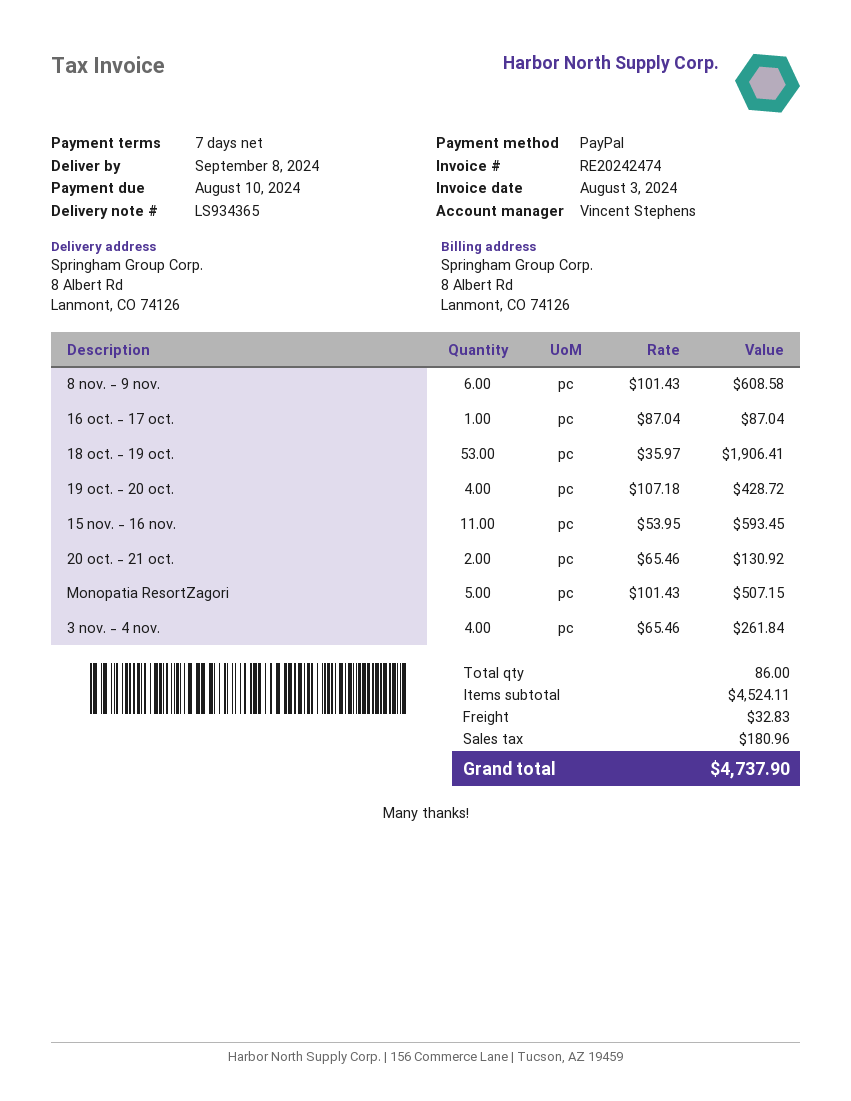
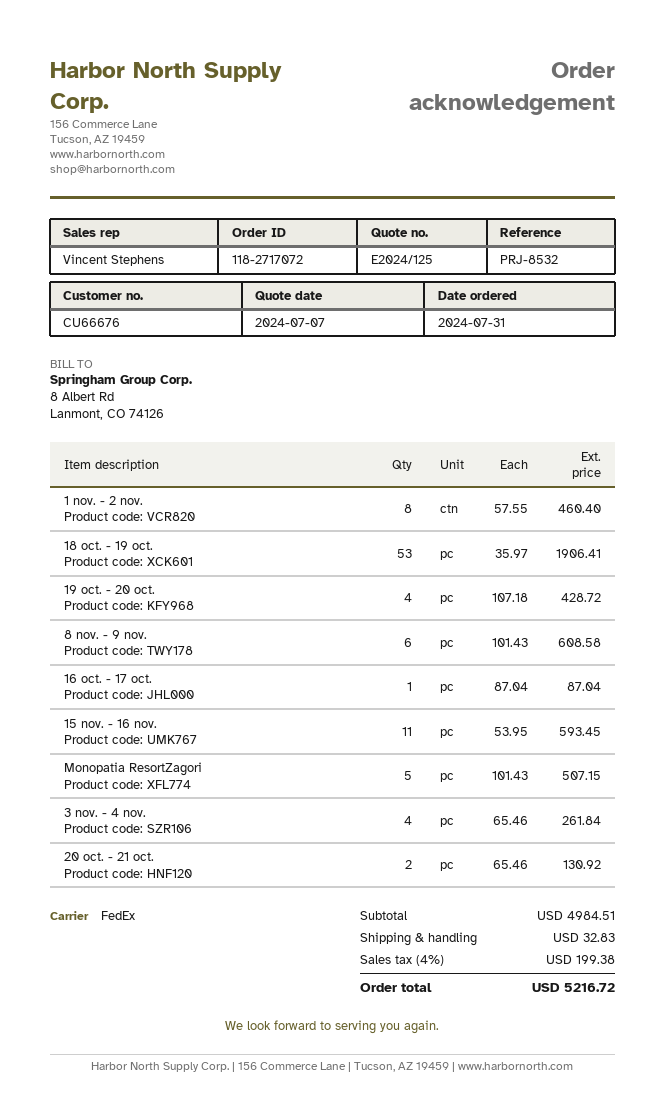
1 nov. - 2 nov.: none -> 8 x 57.55 = 460.40
subtotal: 4524.11 -> 4984.51
tax: 180.96 -> 199.38
total: 4737.90 -> 5216.72

